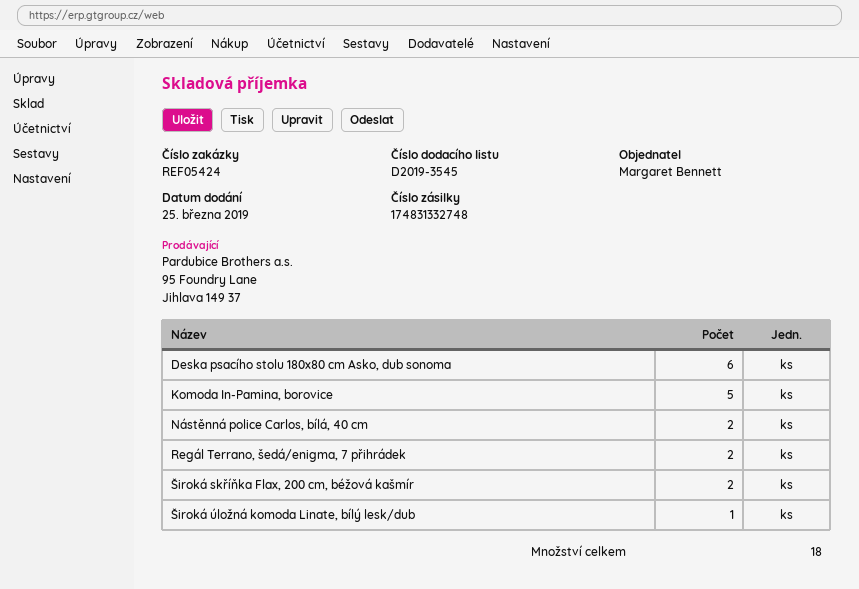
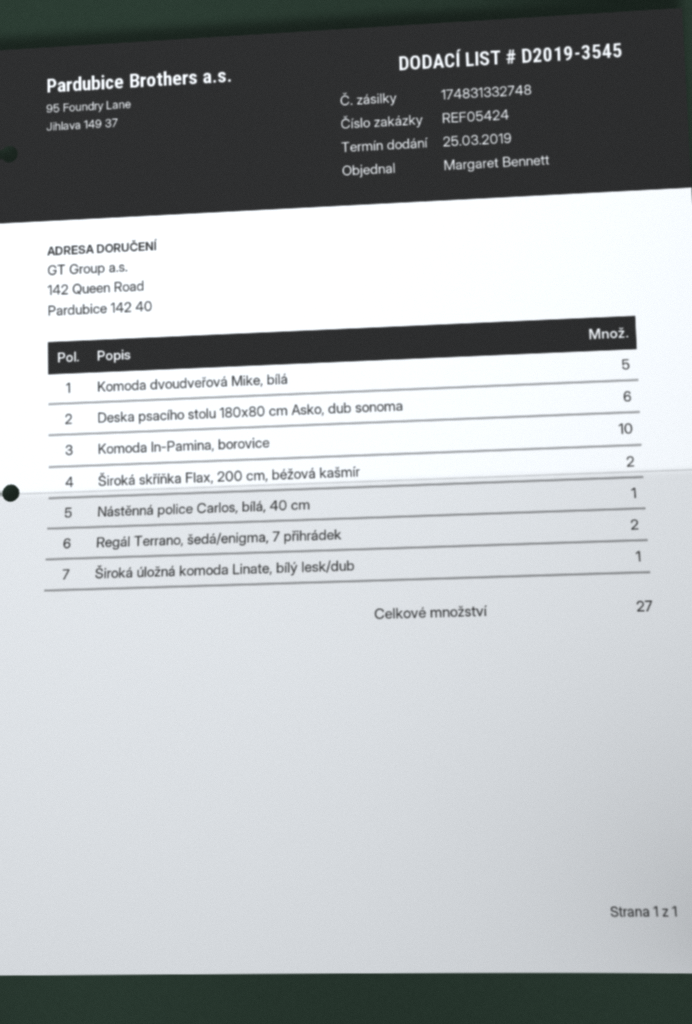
Komoda In-Pamina, borovice: 5 -> 10
Nástěnná police Carlos, bílá, 40 cm: 2 -> 1
Komoda dvoudveřová Mike, bílá: none -> 5
total quantity: 18 -> 27

